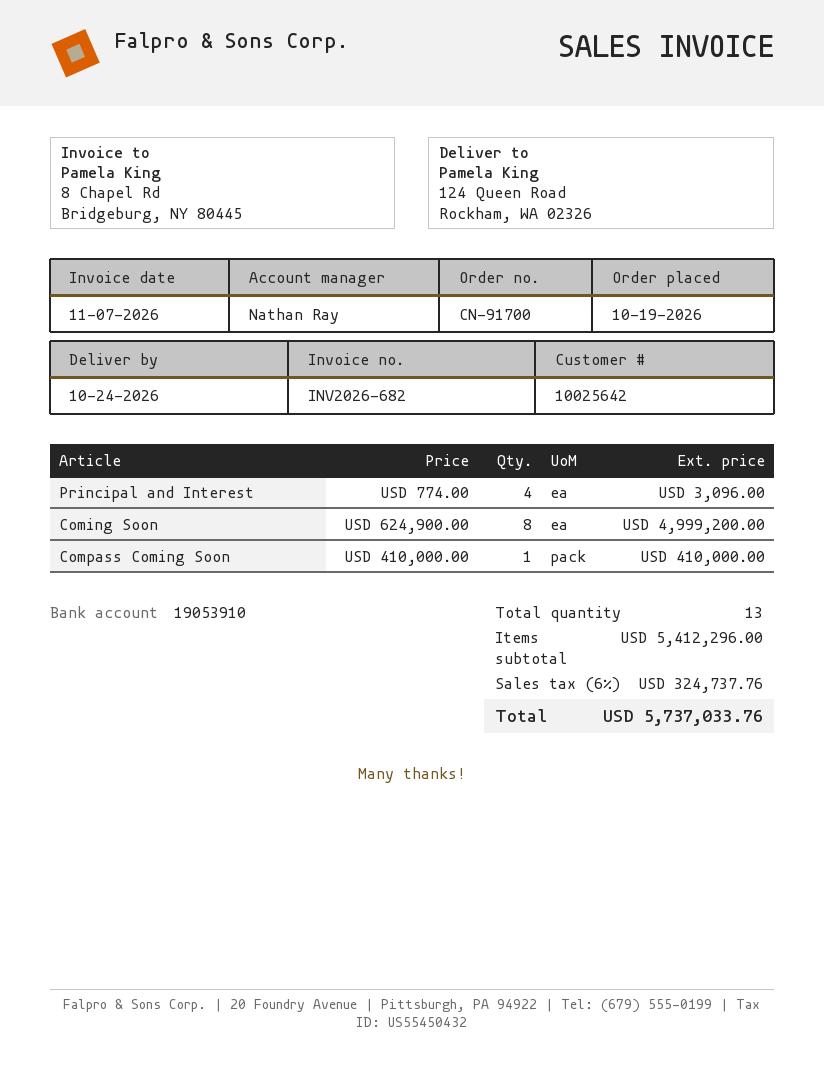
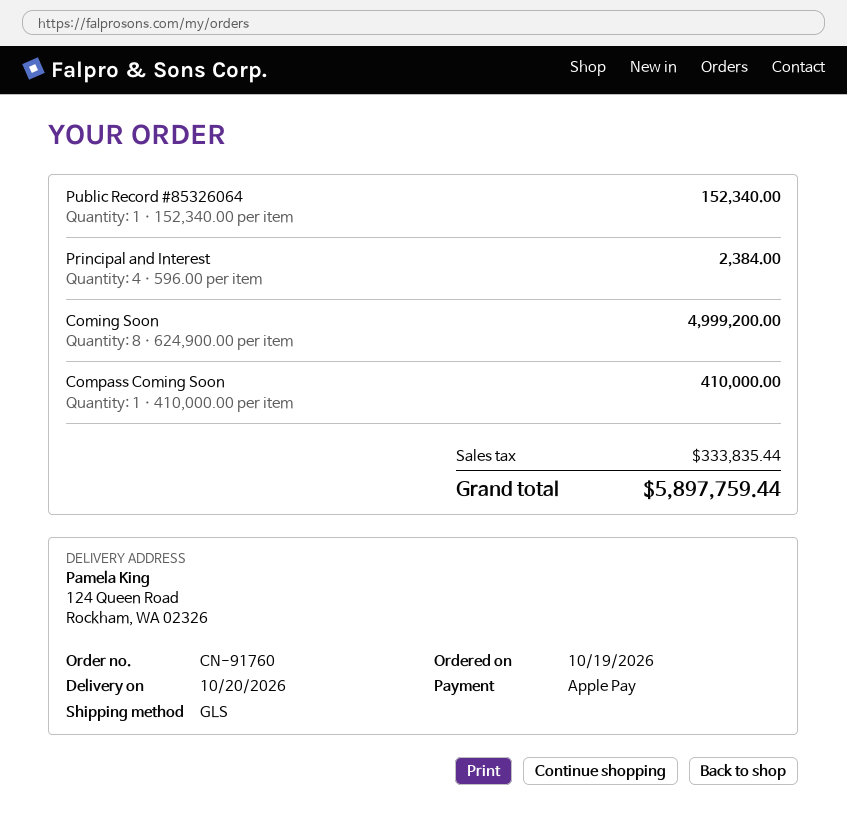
order number: CN-91700 -> CN-91760
delivery date: 2026-10-24 -> 2026-10-20
Principal and Interest: 4 x 774.00 = 3096.00 -> 4 x 596.00 = 2384.00
Public Record #85326064: none -> 1 x 152340.00 = 152340.00
tax: 324737.76 -> 333835.44
total: 5737033.76 -> 5897759.44

